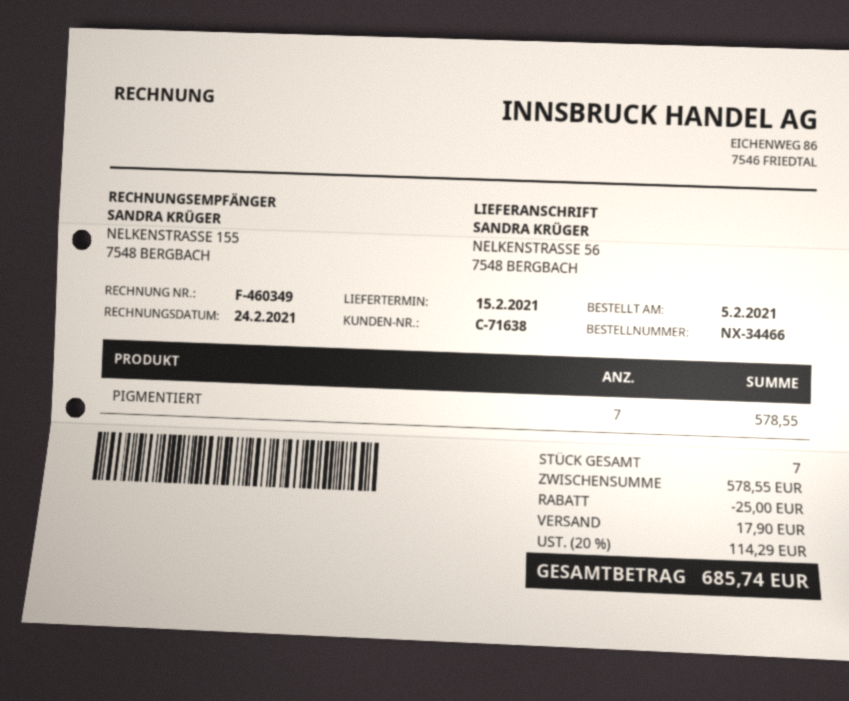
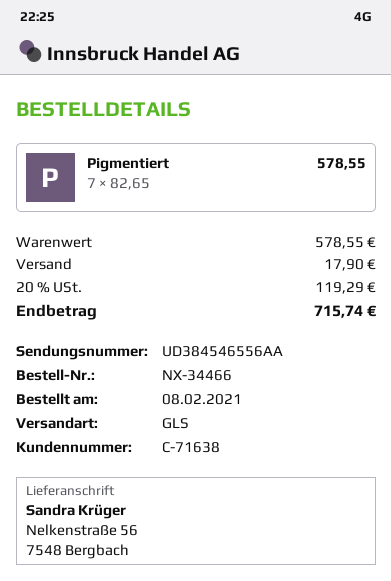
order date: 2021-02-05 -> 2021-02-08
discount: 25.00 -> none
tax: 20% = 114.29 -> 20% = 119.29
total: 685.74 -> 715.74

